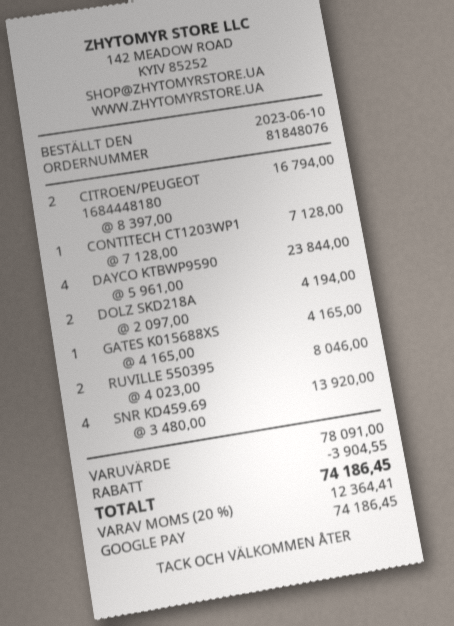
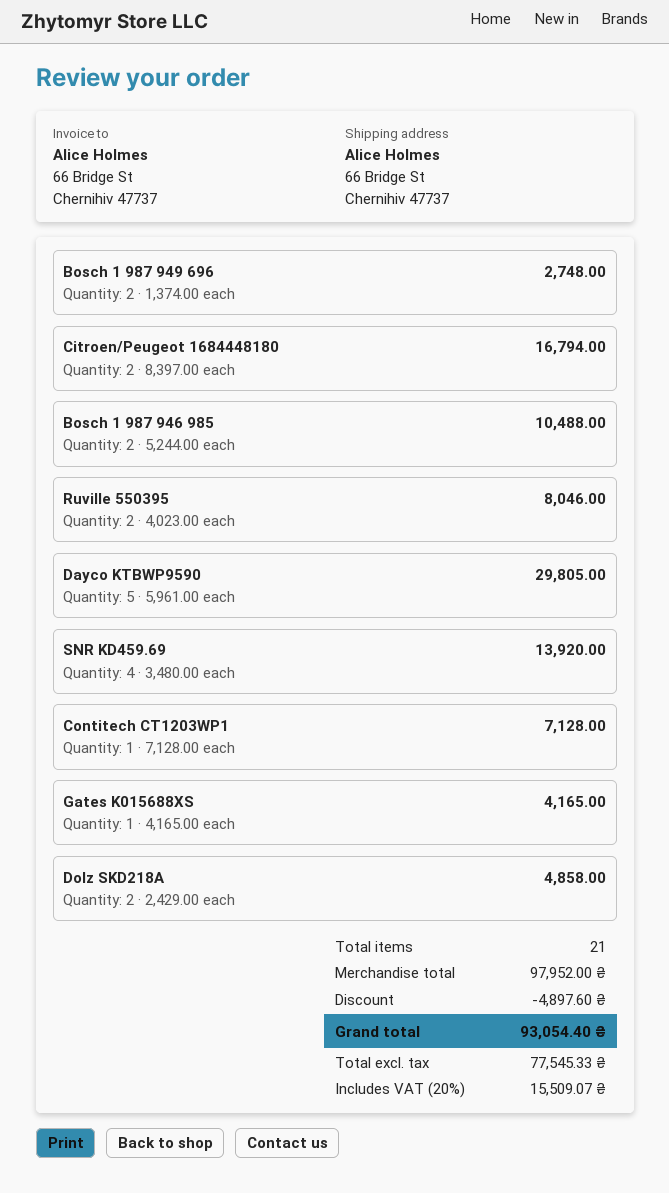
DAYCO KTBWP9590: 4 x 5961.00 = 23844.00 -> 5 x 5961.00 = 29805.00
DOLZ SKD218A: 2 x 2097.00 = 4194.00 -> 2 x 2429.00 = 4858.00
Bosch 1 987 949 696: none -> 2 x 1374.00 = 2748.00
Bosch 1 987 946 985: none -> 2 x 5244.00 = 10488.00
subtotal: 78091.00 -> 97952.00
discount: 3904.55 -> 4897.60
tax: 20% = 12364.41 -> 20% = 15509.07
total: 74186.45 -> 93054.40

